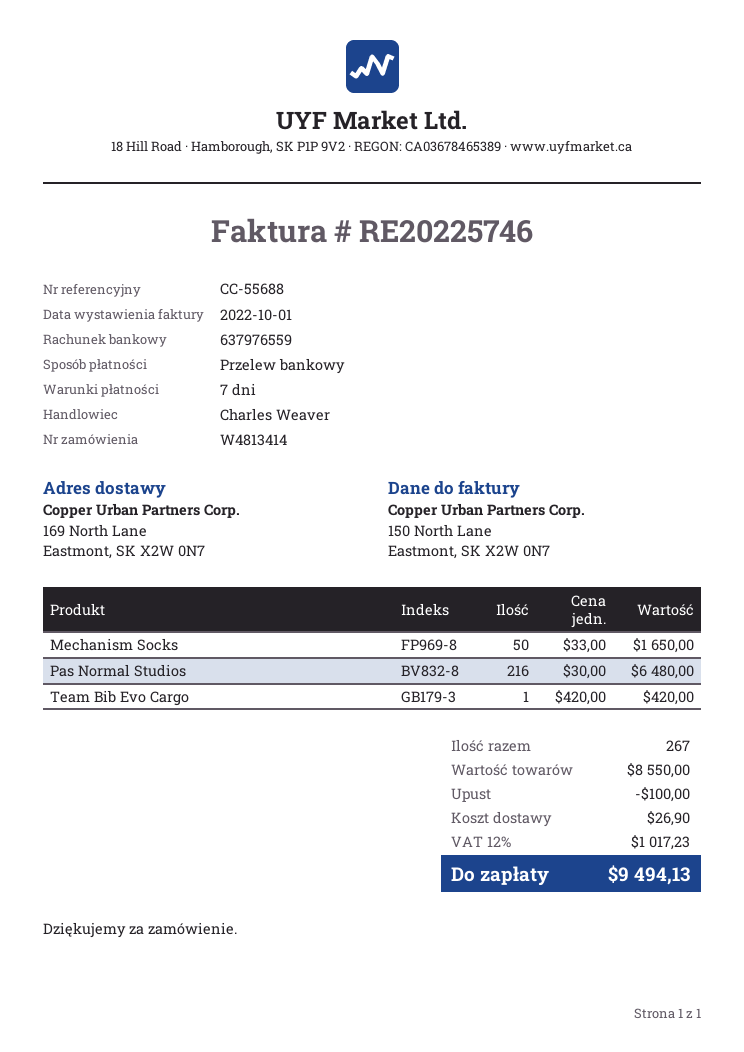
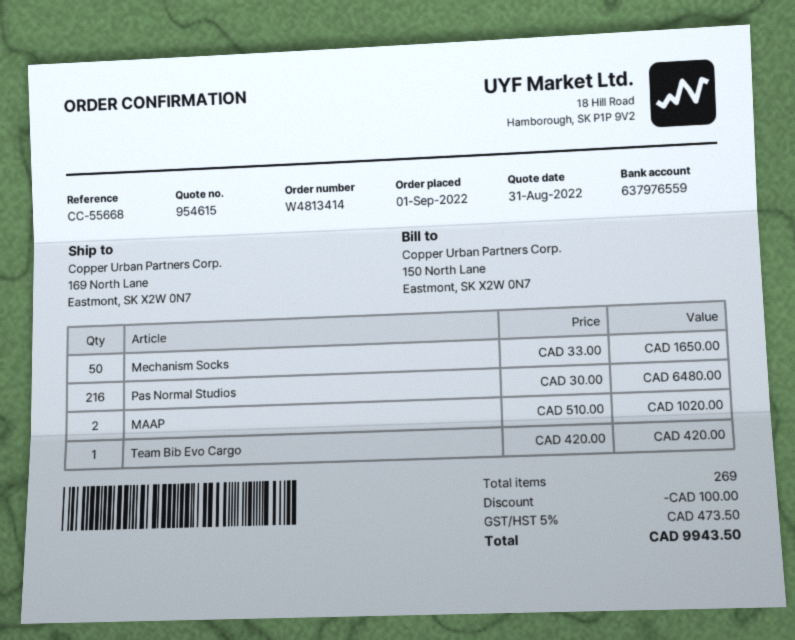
reference: CC-55688 -> CC-55668
MAAP: none -> 2 x 510.00 = 1020.00
total quantity: 267 -> 269
shipping: 26.90 -> none
tax: 12% = 1017.23 -> 5% = 473.50
total: 9494.13 -> 9943.50

